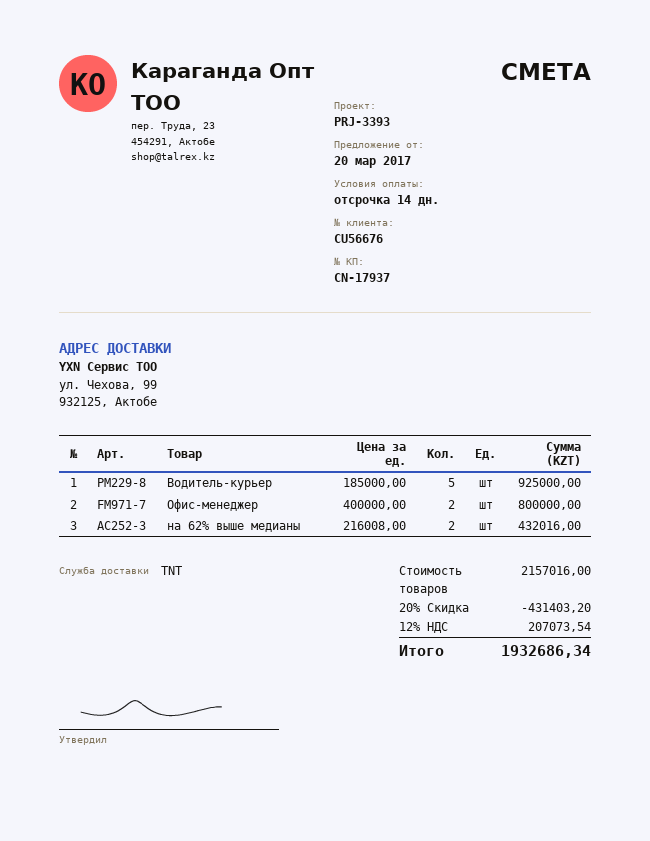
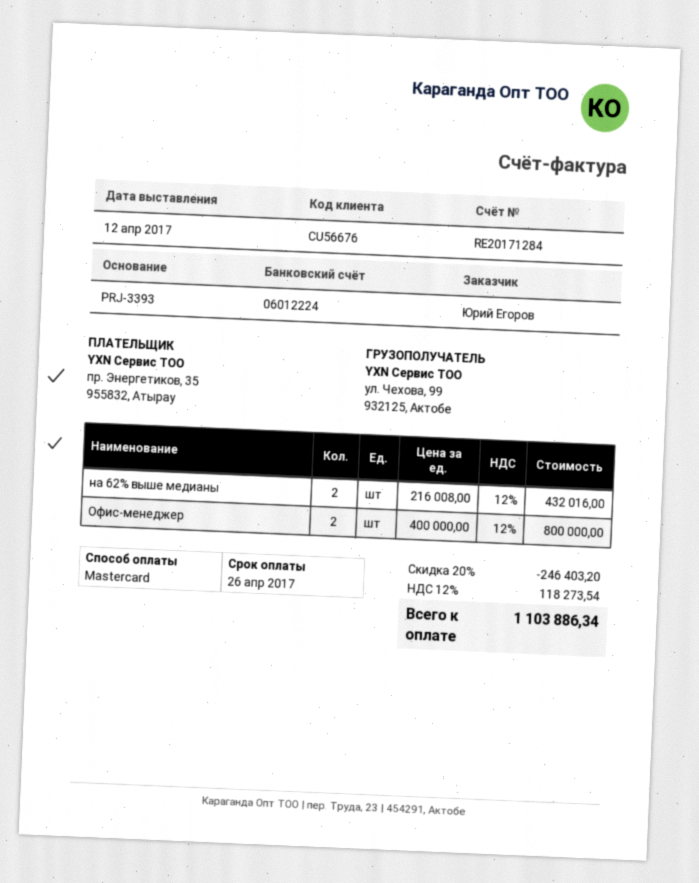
Водитель-курьер: 5 x 185000.00 = 925000.00 -> none
discount: 20% = 431403.20 -> 20% = 246403.20
tax: 12% = 207073.54 -> 12% = 118273.54
total: 1932686.34 -> 1103886.34

